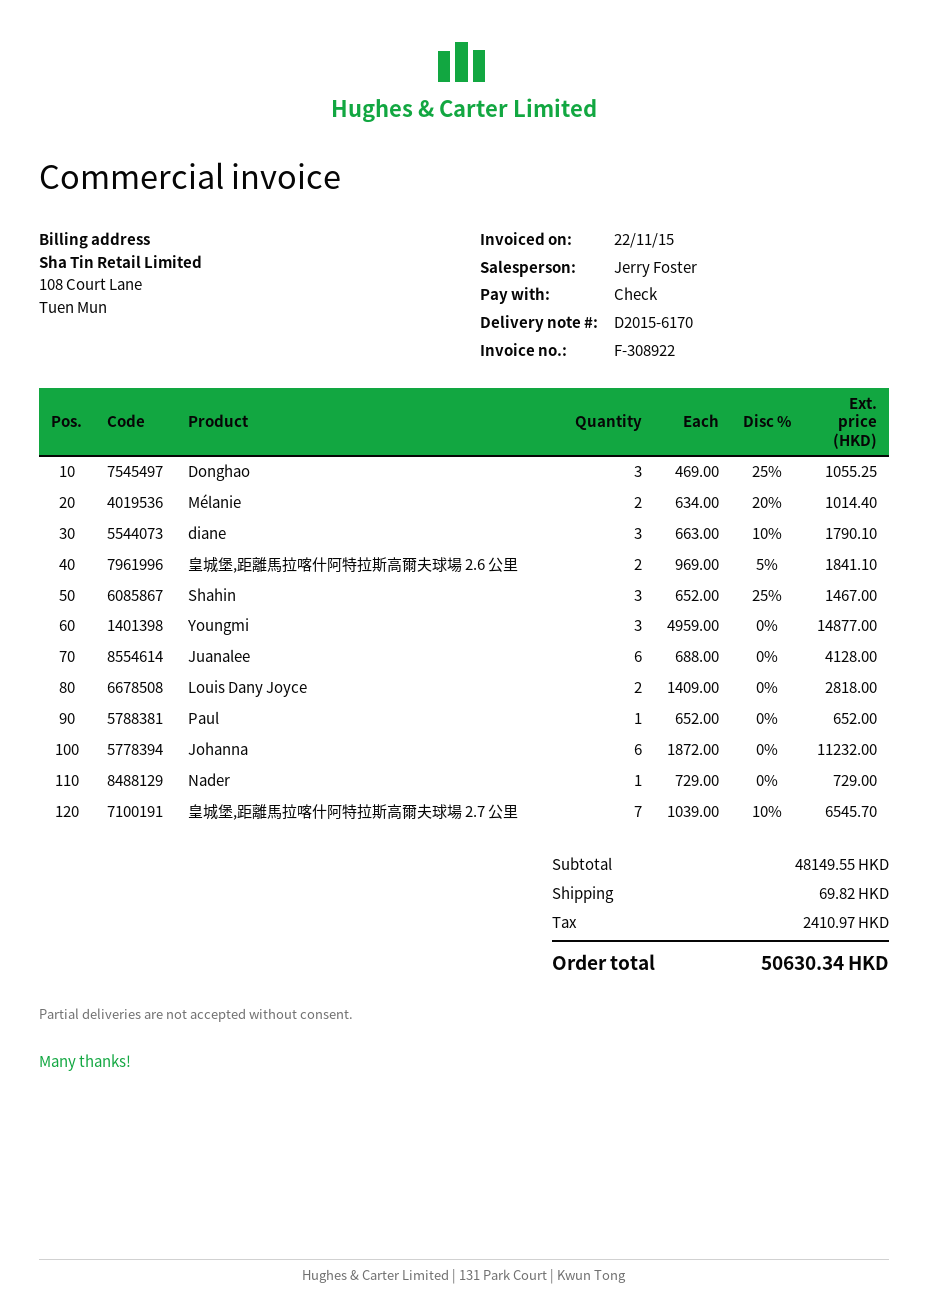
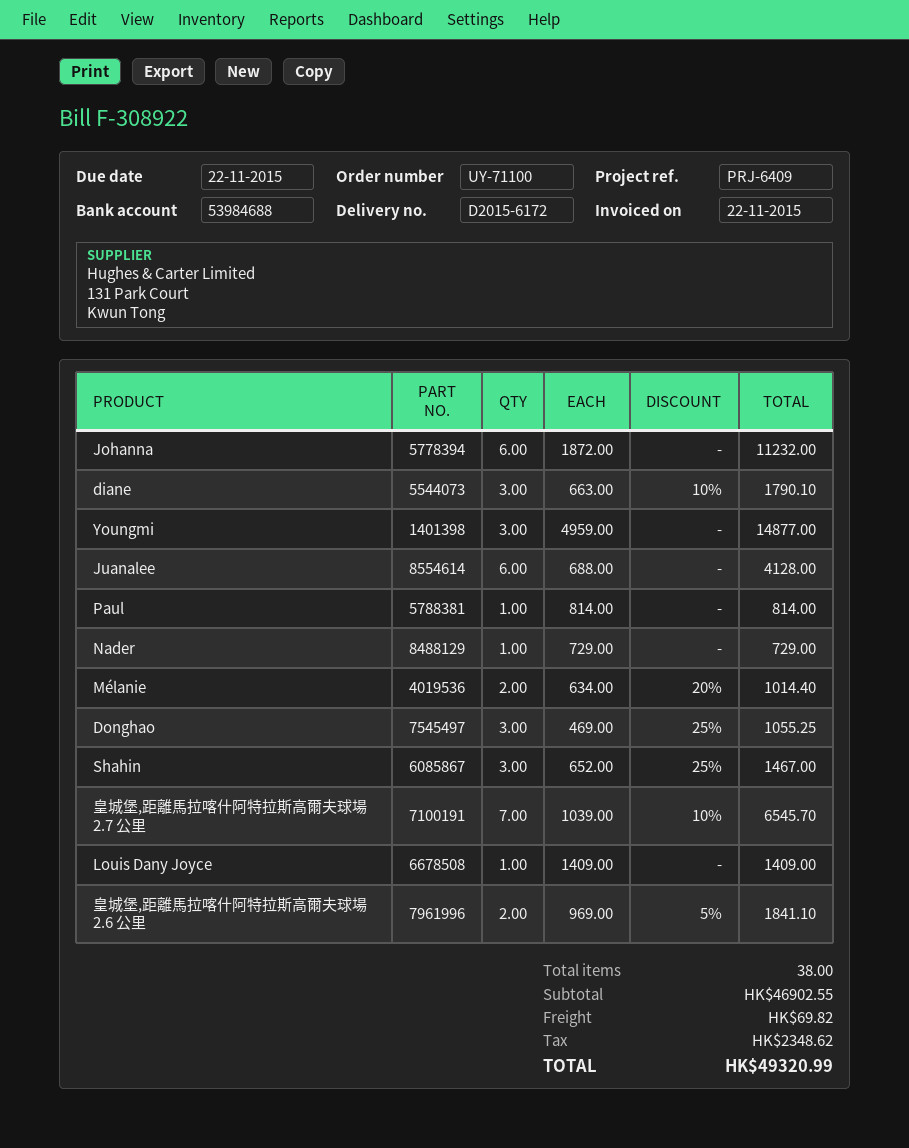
delivery note number: D2015-6170 -> D2015-6172
Louis Dany Joyce: 2 x 1409.00 = 2818.00 -> 1 x 1409.00 = 1409.00
Paul: 1 x 652.00 = 652.00 -> 1 x 814.00 = 814.00
subtotal: 48149.55 -> 46902.55
tax: 2410.97 -> 2348.62
total: 50630.34 -> 49320.99

